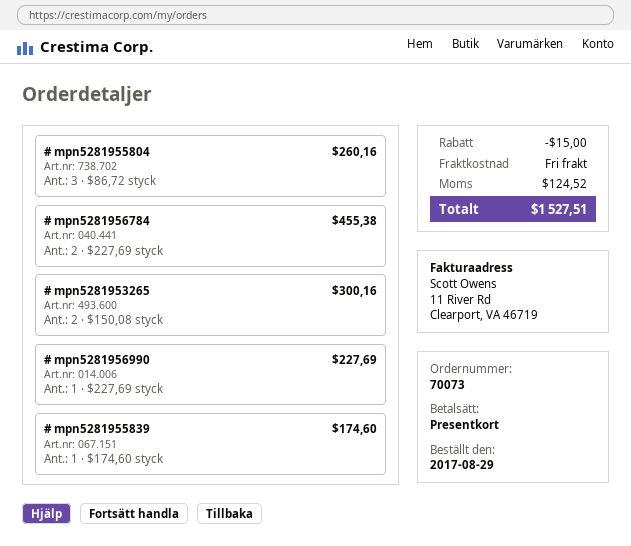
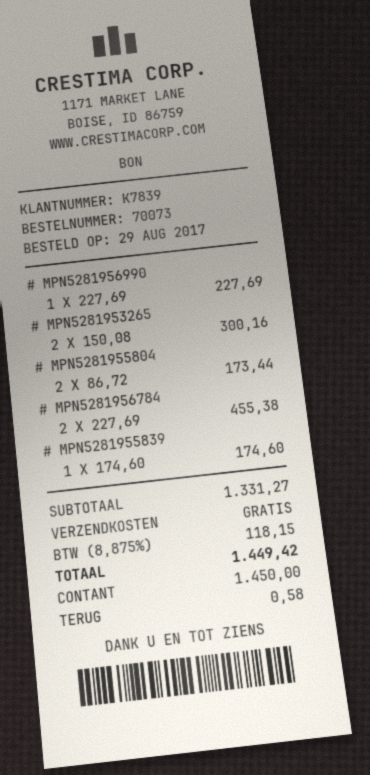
payment method: gift card -> cash
# mpn5281955804: 3 x 86.72 = 260.16 -> 2 x 86.72 = 173.44
discount: 15.00 -> none
tax: 124.52 -> 118.15
total: 1527.51 -> 1449.42

